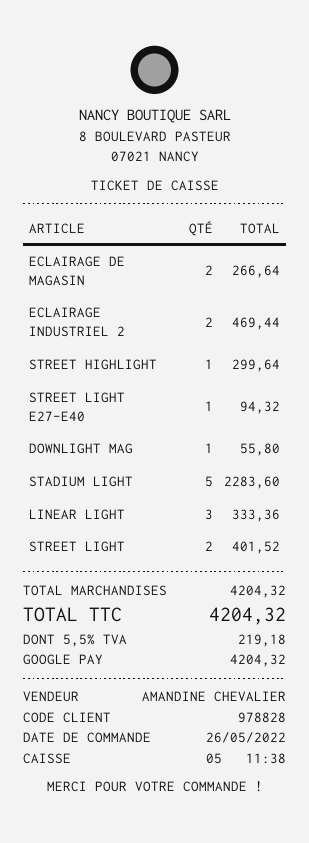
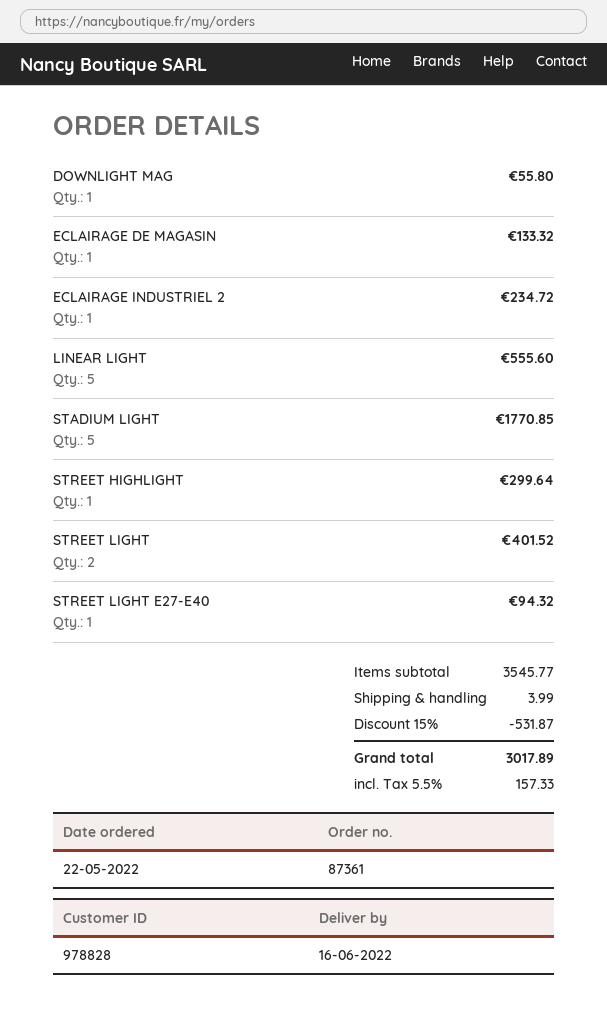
order date: 2022-05-26 -> 2022-05-22
ECLAIRAGE DE MAGASIN: 2 for 266.64 -> 1 for 133.32
ECLAIRAGE INDUSTRIEL 2: 2 for 469.44 -> 1 for 234.72
STADIUM LIGHT: 5 for 2283.60 -> 5 for 1770.85
LINEAR LIGHT: 3 for 333.36 -> 5 for 555.60
subtotal: 4204.32 -> 3545.77
discount: none -> 15% = 531.87
shipping: none -> 3.99
tax: 5.5% = 219.18 -> 5.5% = 157.33
total: 4204.32 -> 3017.89

